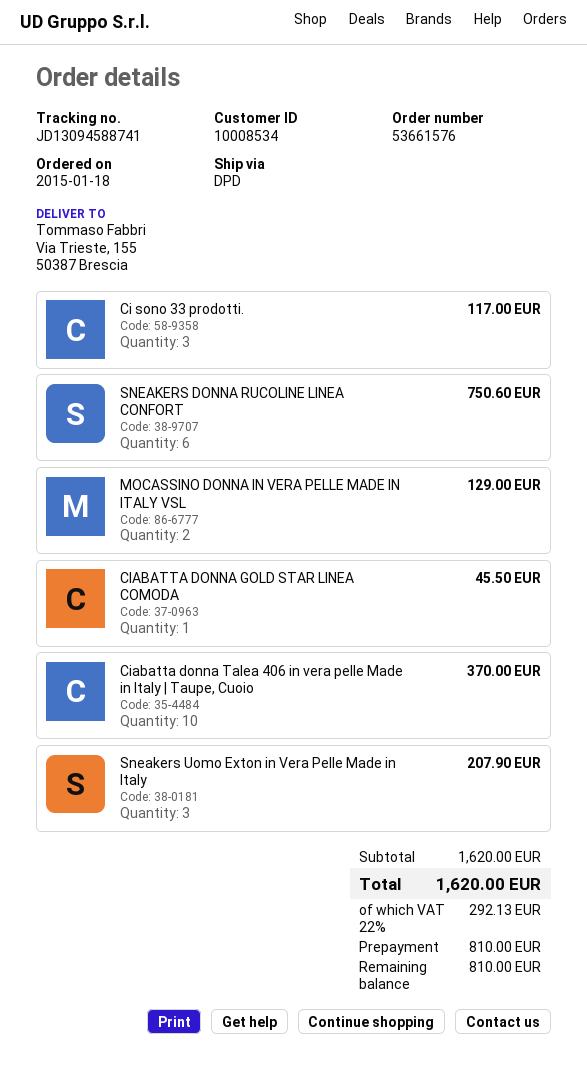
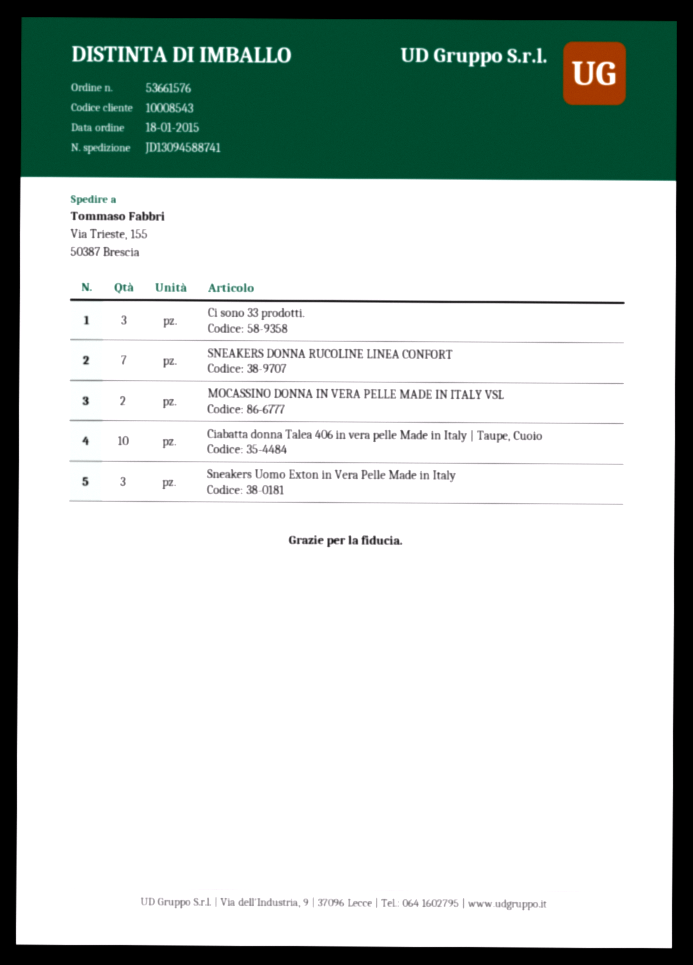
customer number: 10008534 -> 10008543
SNEAKERS DONNA RUCOLINE LINEA CONFORT: 6 -> 7
CIABATTA DONNA GOLD STAR LINEA COMODA: 1 -> none

